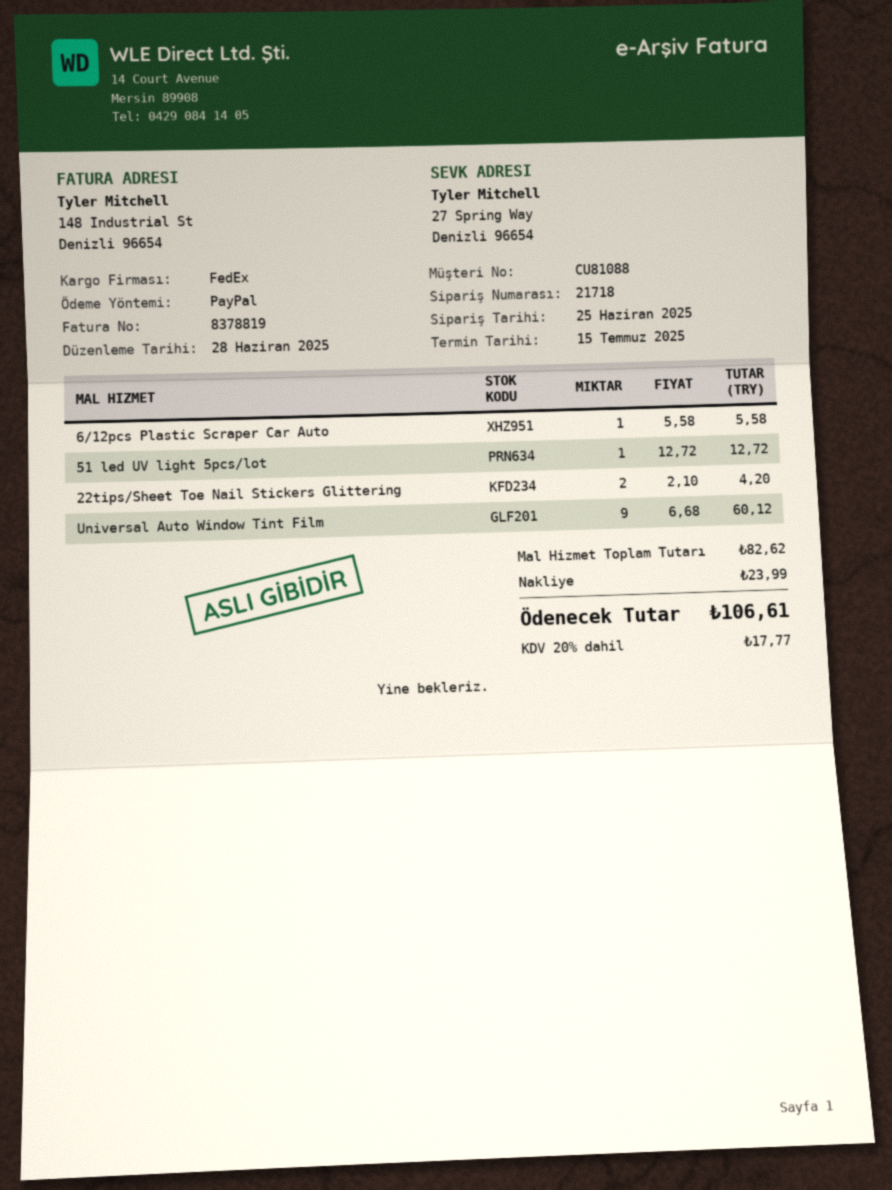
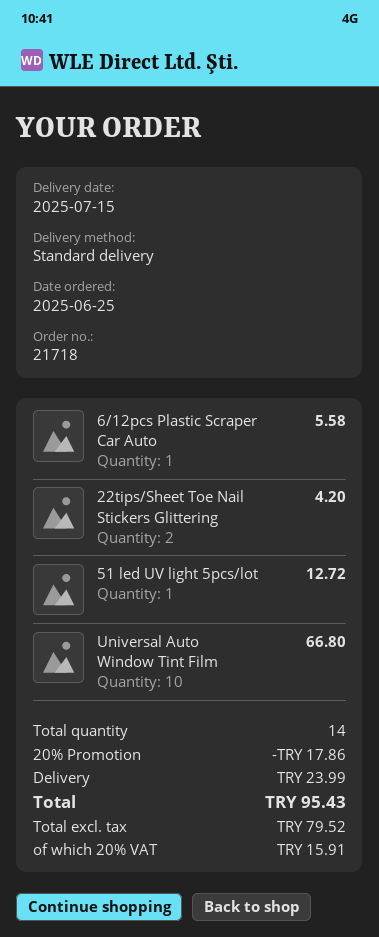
shipping method: FedEx -> standard
Universal Auto Window Tint Film: 9 for 60.12 -> 10 for 66.80
discount: none -> 20% = 17.86
tax: 20% = 17.77 -> 20% = 15.91
total: 106.61 -> 95.43

